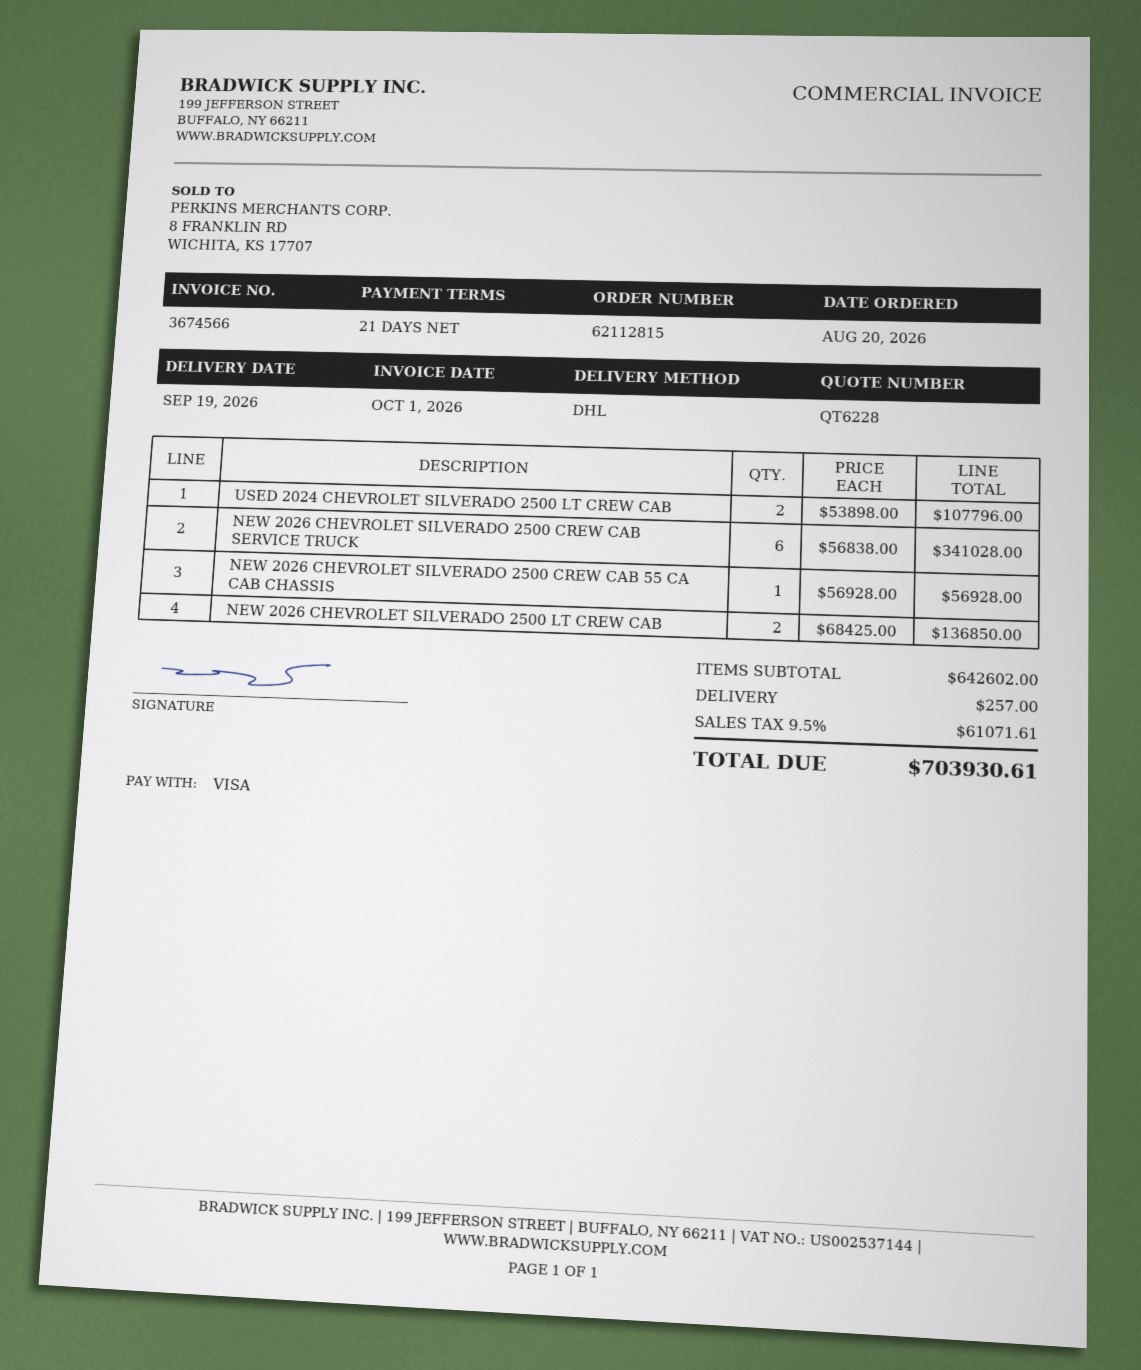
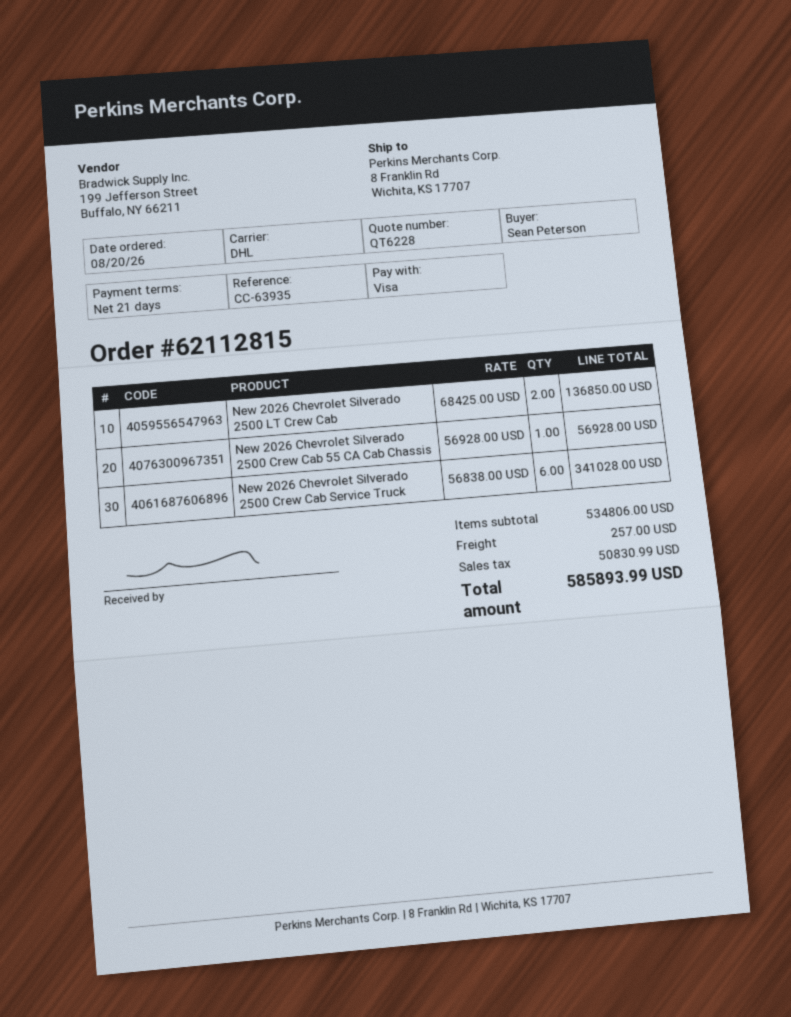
USED 2024 CHEVROLET SILVERADO 2500 LT CREW CAB: 2 x 53898.00 = 107796.00 -> none
subtotal: 642602.00 -> 534806.00
tax: 61071.61 -> 50830.99
total: 703930.61 -> 585893.99

